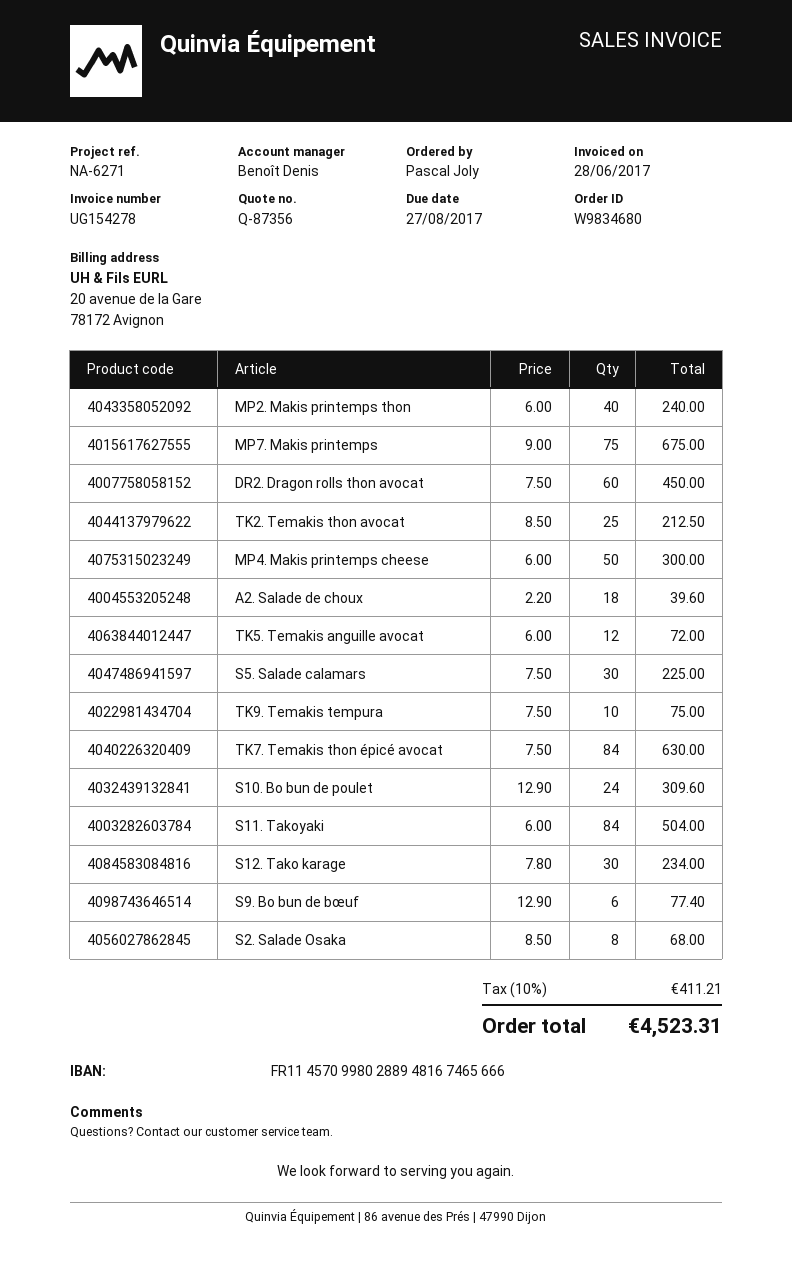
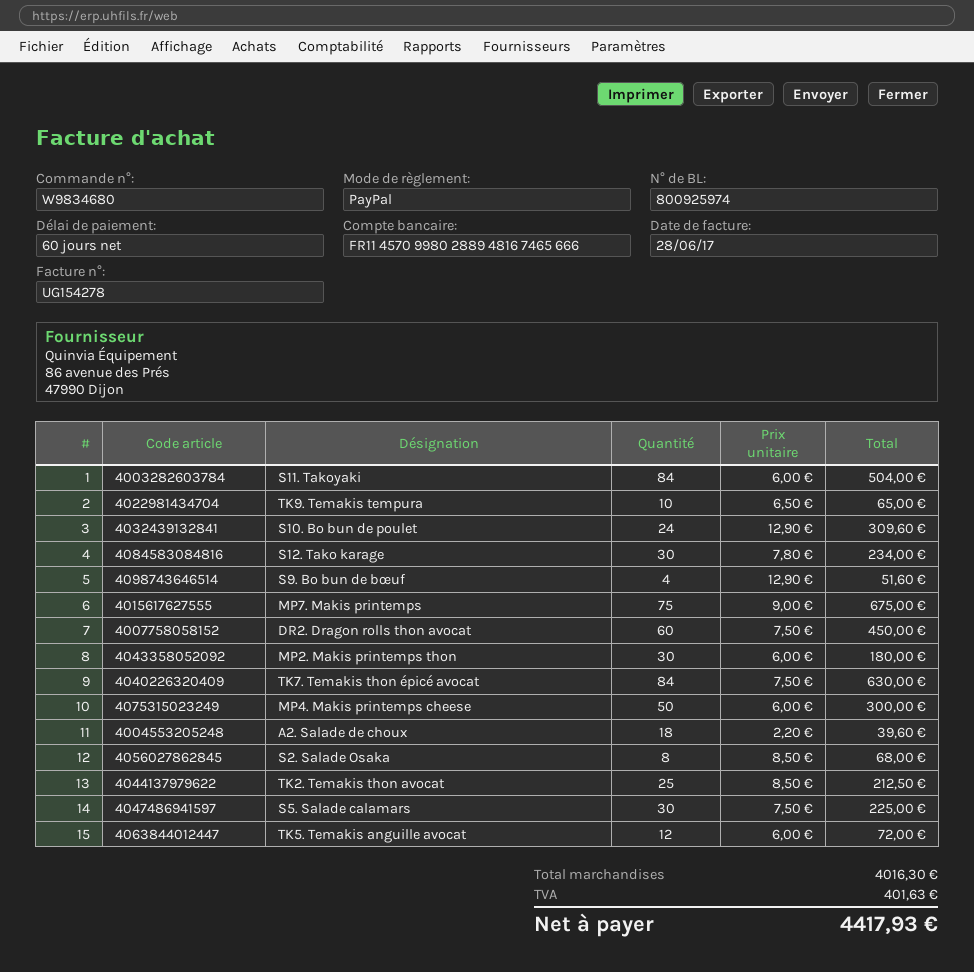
MP2. Makis printemps thon: 40 x 6.00 = 240.00 -> 30 x 6.00 = 180.00
TK9. Temakis tempura: 10 x 7.50 = 75.00 -> 10 x 6.50 = 65.00
S9. Bo bun de bœuf: 6 x 12.90 = 77.40 -> 4 x 12.90 = 51.60
tax: 411.21 -> 401.63
total: 4523.31 -> 4417.93

